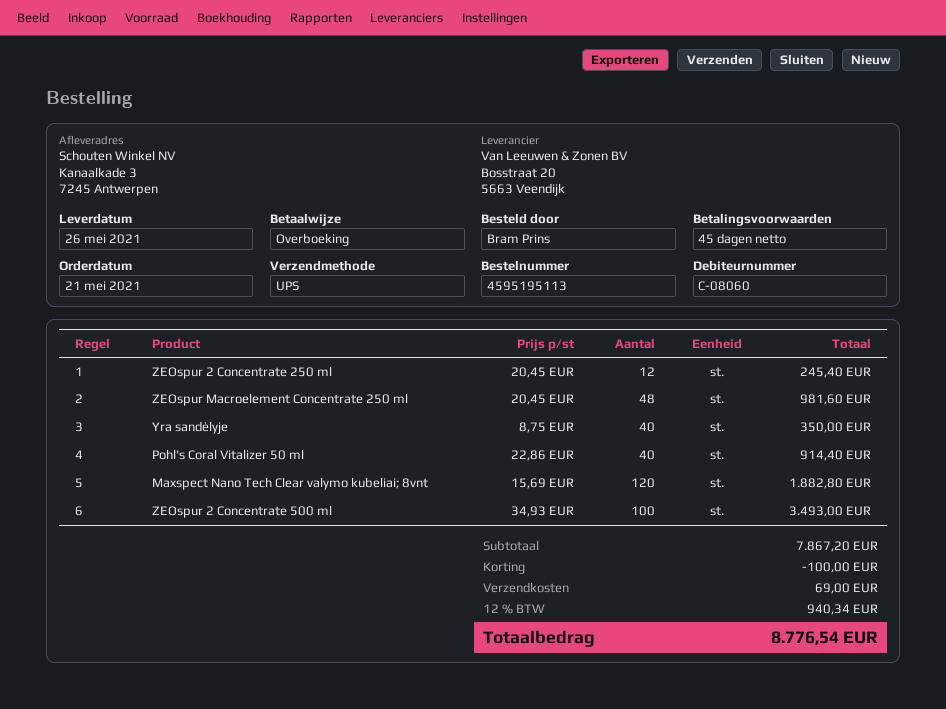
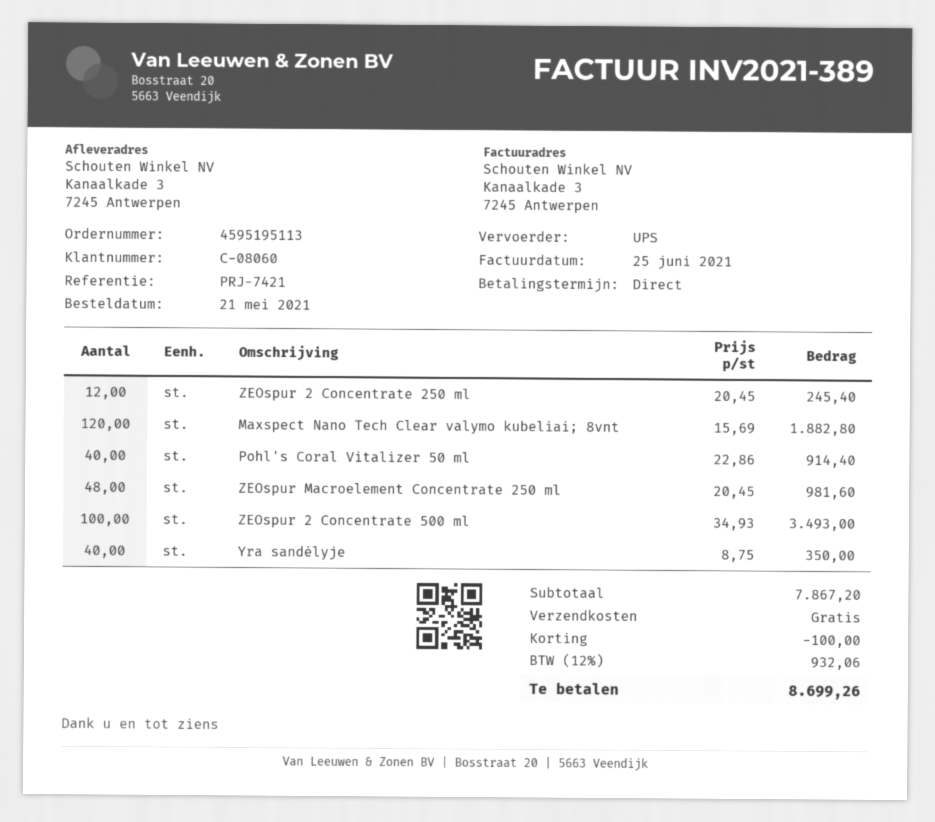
payment terms: 45 days -> on receipt
shipping: 69.00 -> 0.00
tax: 12% = 940.34 -> 12% = 932.06
total: 8776.54 -> 8699.26

